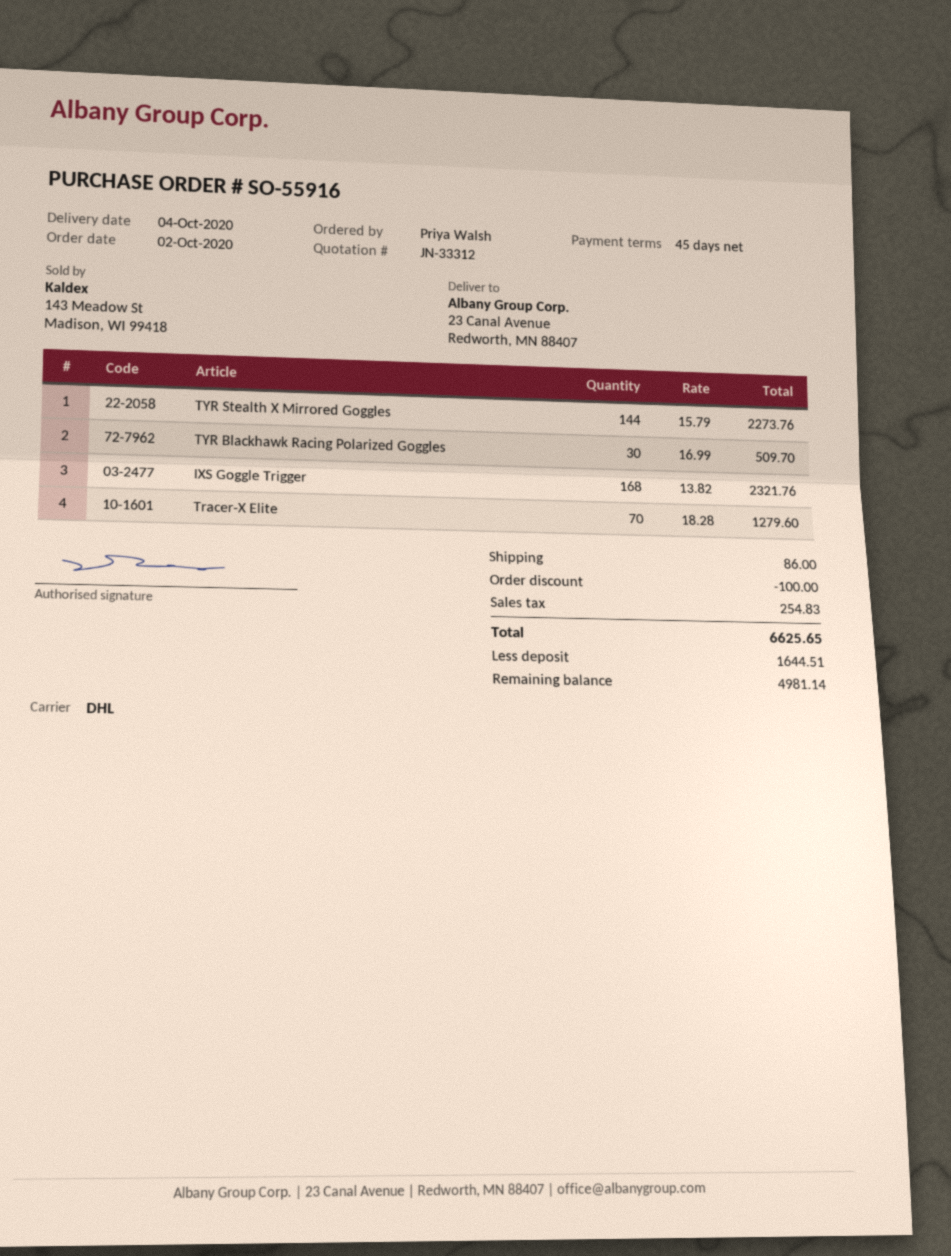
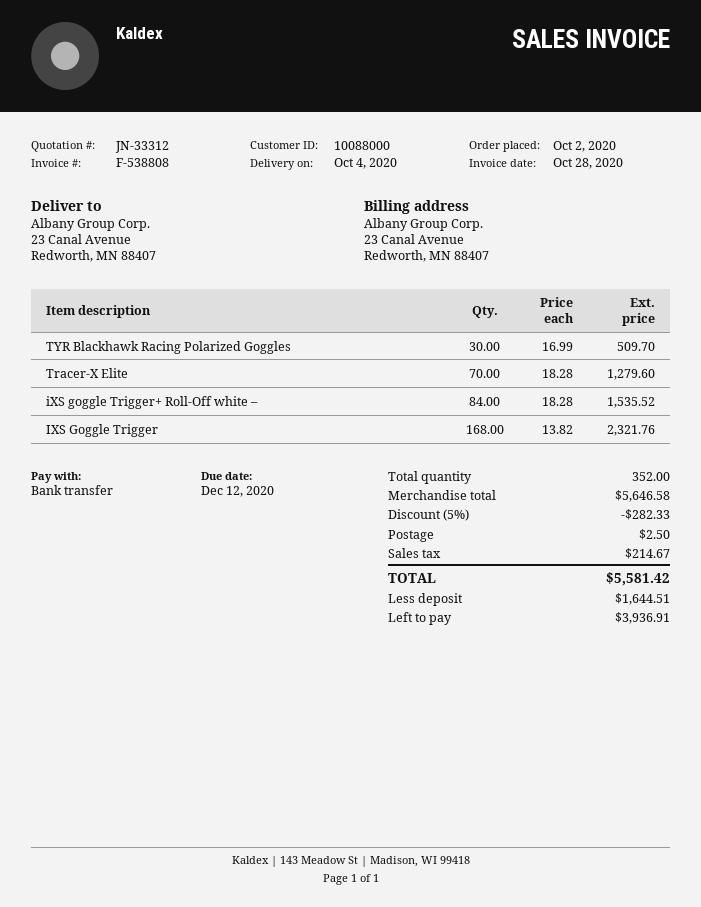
TYR Stealth X Mirrored Goggles: 144 x 15.79 = 2273.76 -> none
iXS goggle Trigger+ Roll-Off white –: none -> 84 x 18.28 = 1535.52
discount: 100.00 -> 282.33
shipping: 86.00 -> 2.50
tax: 254.83 -> 214.67
total: 6625.65 -> 5581.42
balance: 4981.14 -> 3936.91

